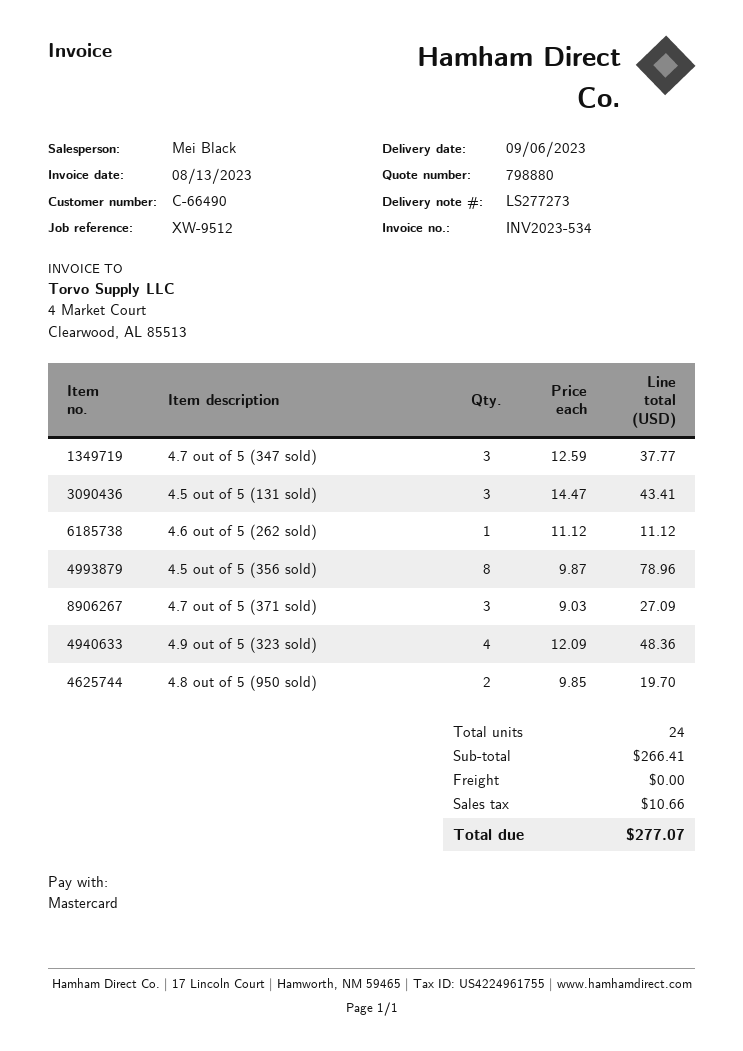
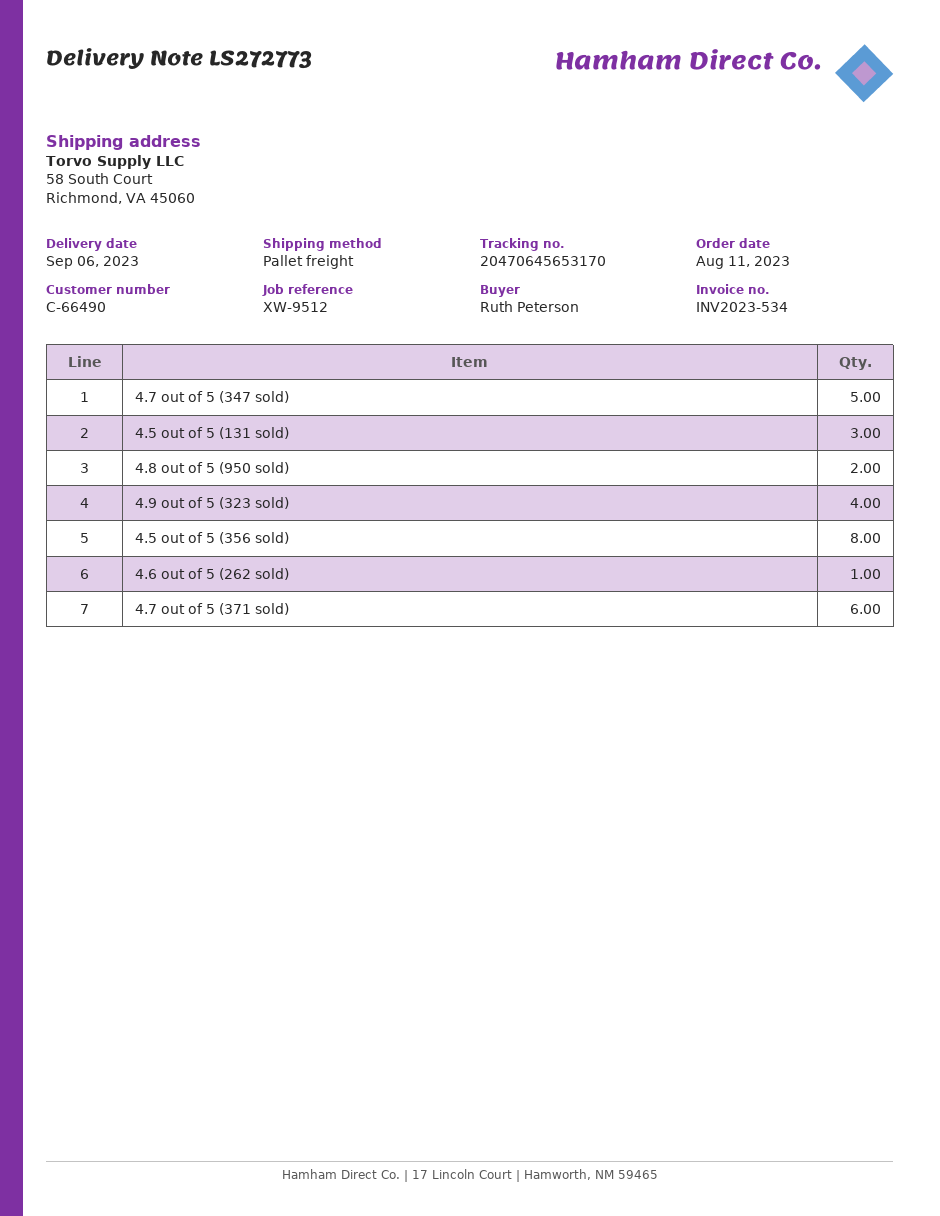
delivery note number: LS277273 -> LS272773
4.7 out of 5 (347 sold): 3 -> 5
4.7 out of 5 (371 sold): 3 -> 6

